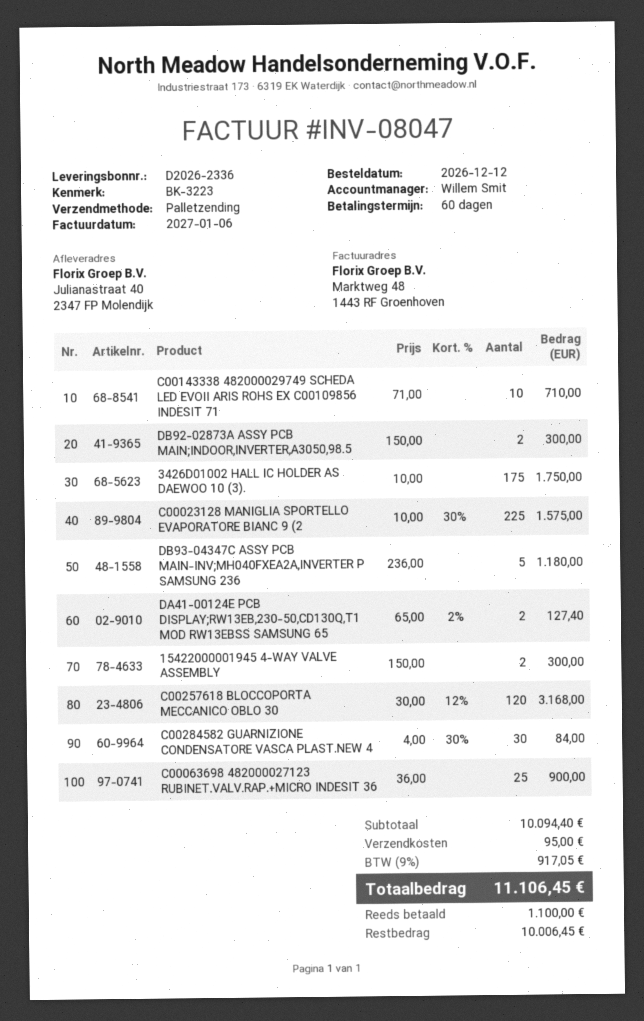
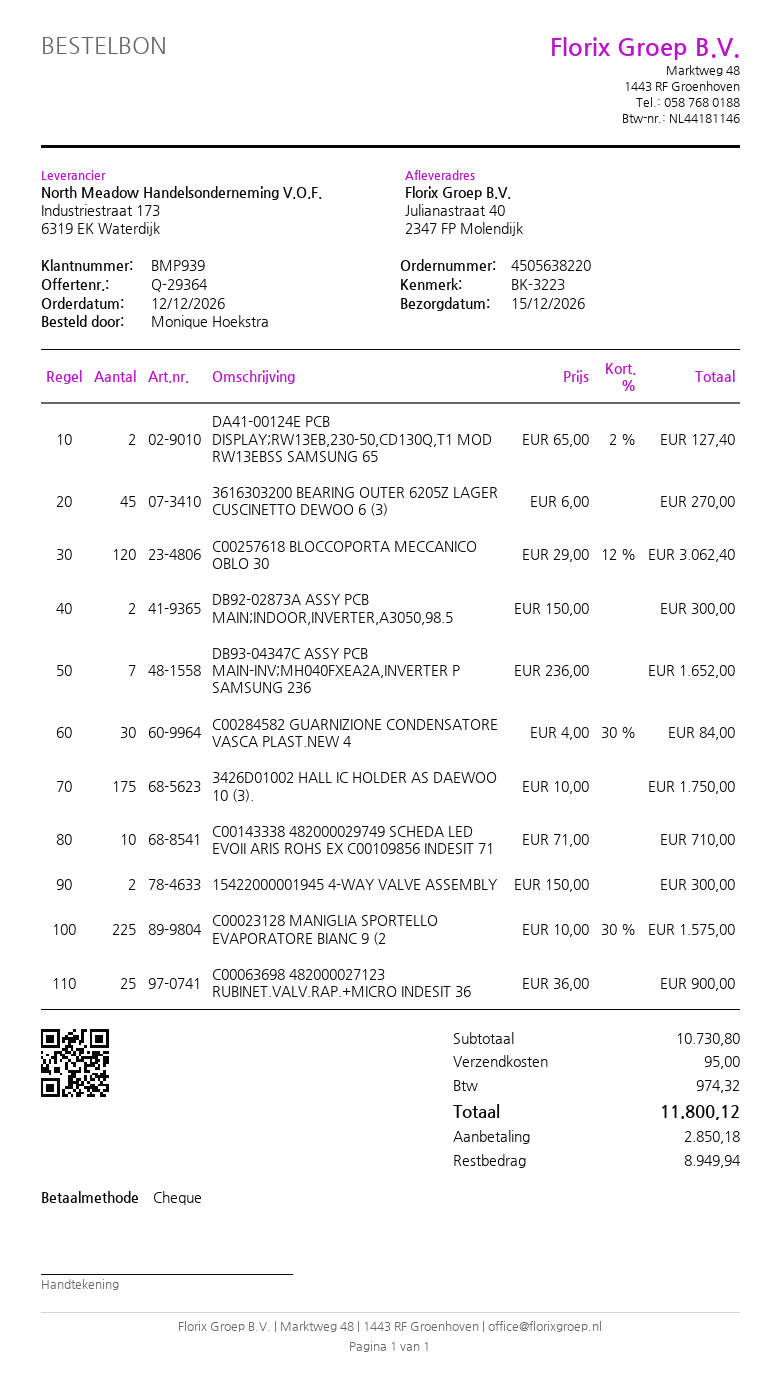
DB93-04347C ASSY PCB MAIN-INV;MH040FXEA2A,INVERTER P SAMSUNG 236: 5 x 236.00 = 1180.00 -> 7 x 236.00 = 1652.00
C00257618 BLOCCOPORTA MECCANICO OBLO 30: 120 x 30.00 - 12% = 3168.00 -> 120 x 29.00 - 12% = 3062.40
3616303200 BEARING OUTER 6205Z LAGER CUSCINETTO DEWOO 6 (3): none -> 45 x 6.00 = 270.00
subtotal: 10094.40 -> 10730.80
tax: 917.05 -> 974.32
total: 11106.45 -> 11800.12
deposit: 1100.00 -> 2850.18
balance: 10006.45 -> 8949.94

